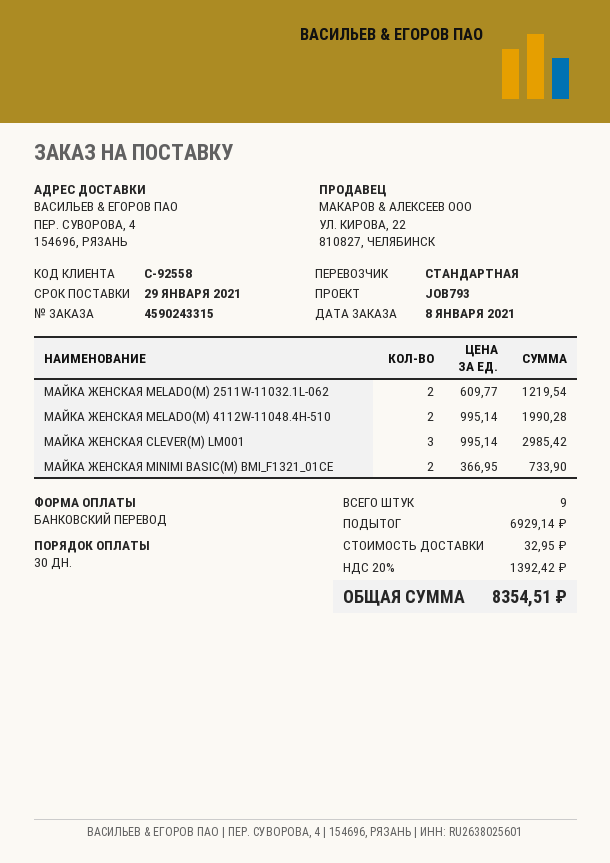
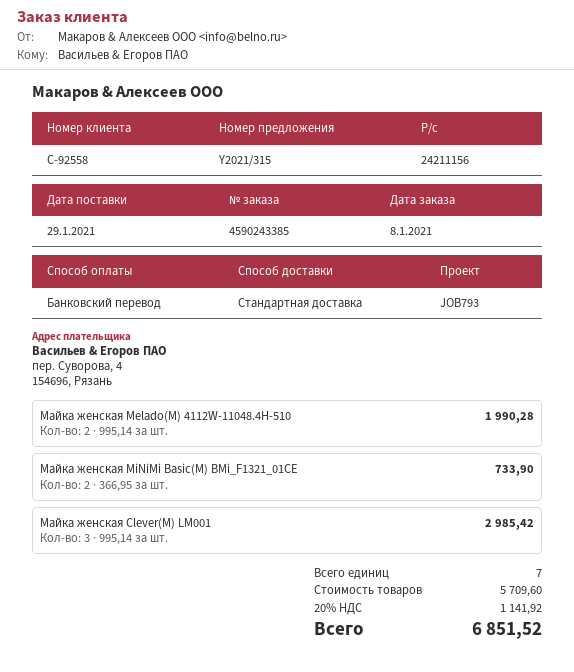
order number: 4590243315 -> 4590243385
МАЙКА ЖЕНСКАЯ MELADO(M) 2511W-11032.1L-062: 2 x 609.77 = 1219.54 -> none
total quantity: 9 -> 7
subtotal: 6929.14 -> 5709.60
shipping: 32.95 -> none
tax: 20% = 1392.42 -> 20% = 1141.92
total: 8354.51 -> 6851.52

